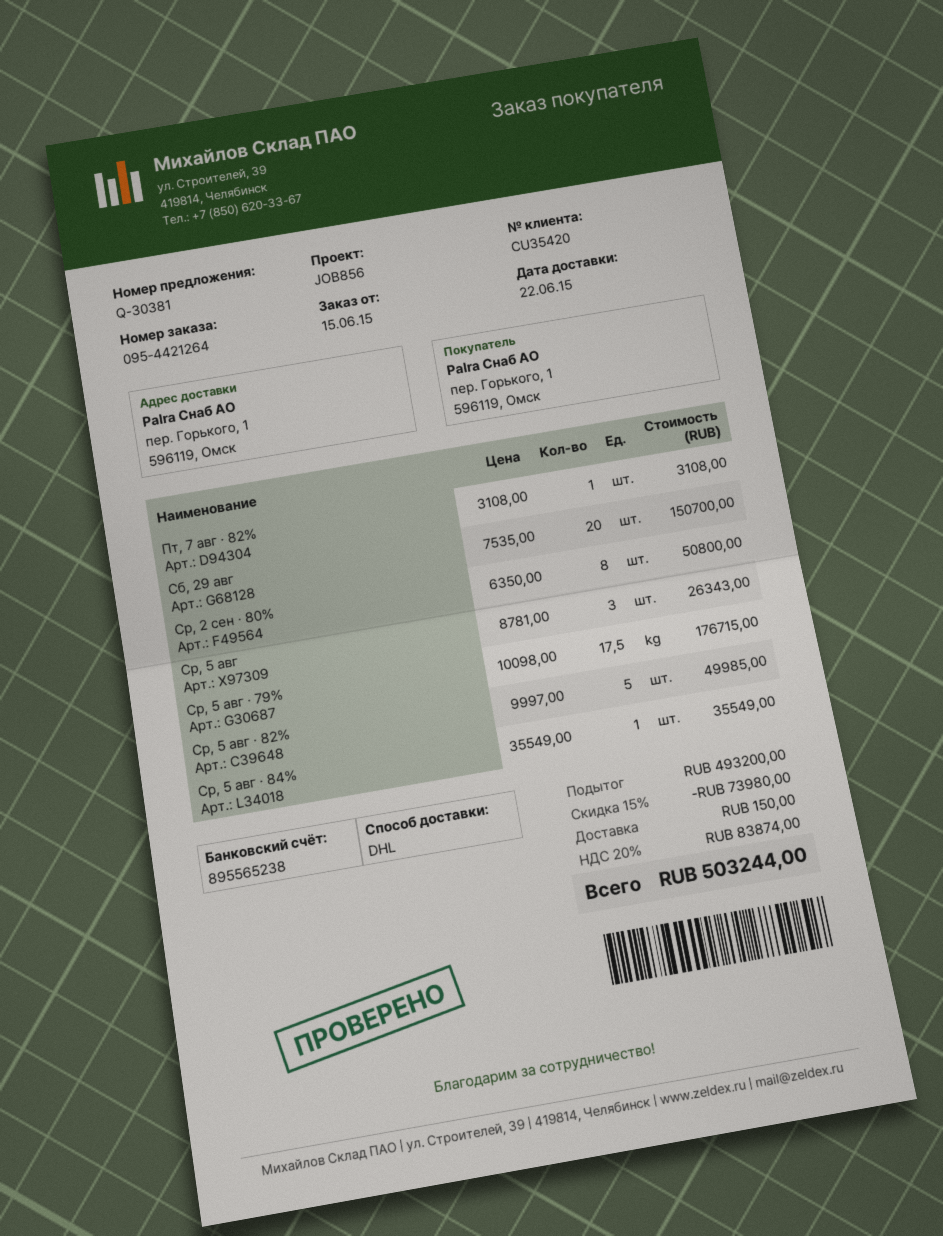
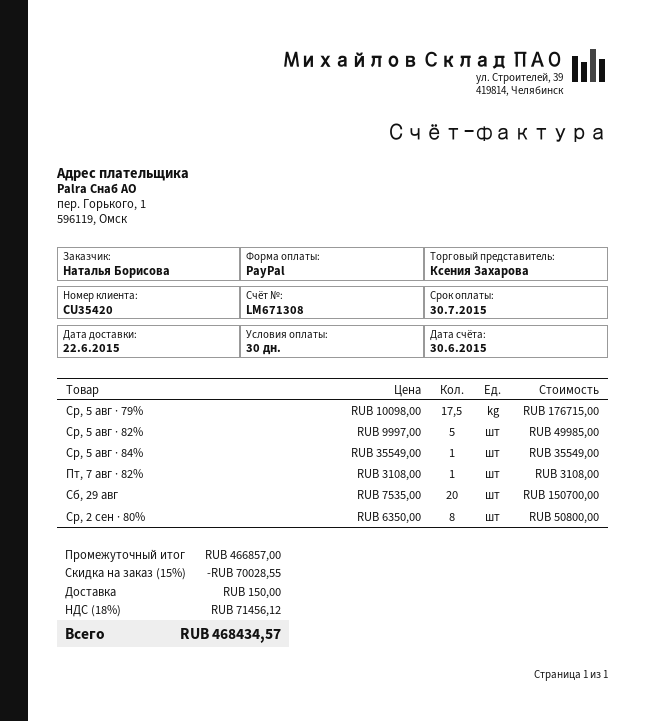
Ср, 5 авг: 3 x 8781.00 = 26343.00 -> none
subtotal: 493200.00 -> 466857.00
discount: 15% = 73980.00 -> 15% = 70028.55
tax: 20% = 83874.00 -> 18% = 71456.12
total: 503244.00 -> 468434.57

